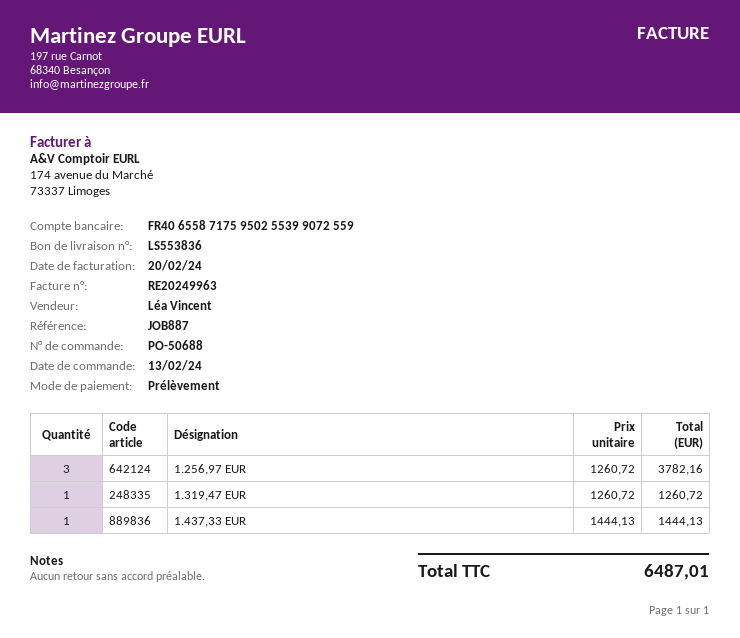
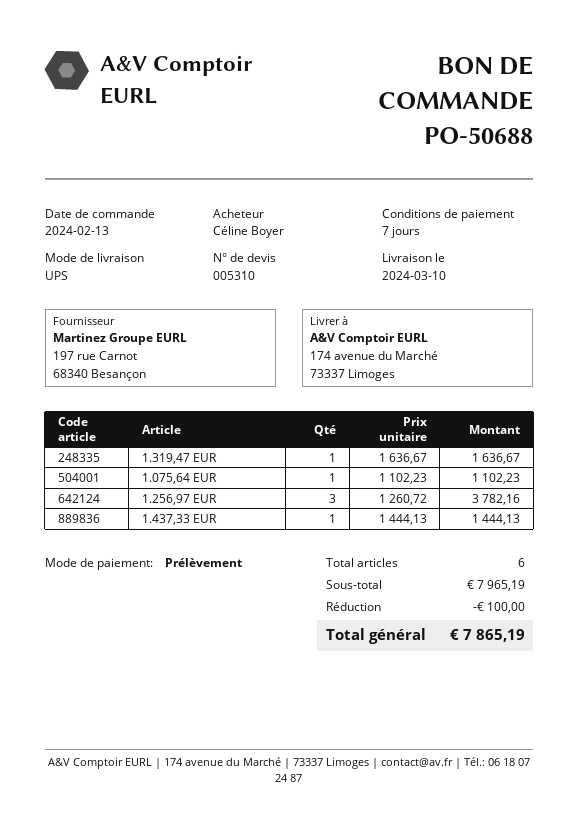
1.319,47 EUR: 1 x 1260.72 = 1260.72 -> 1 x 1636.67 = 1636.67
1.075,64 EUR: none -> 1 x 1102.23 = 1102.23
discount: none -> 100.00
total: 6487.01 -> 7865.19

